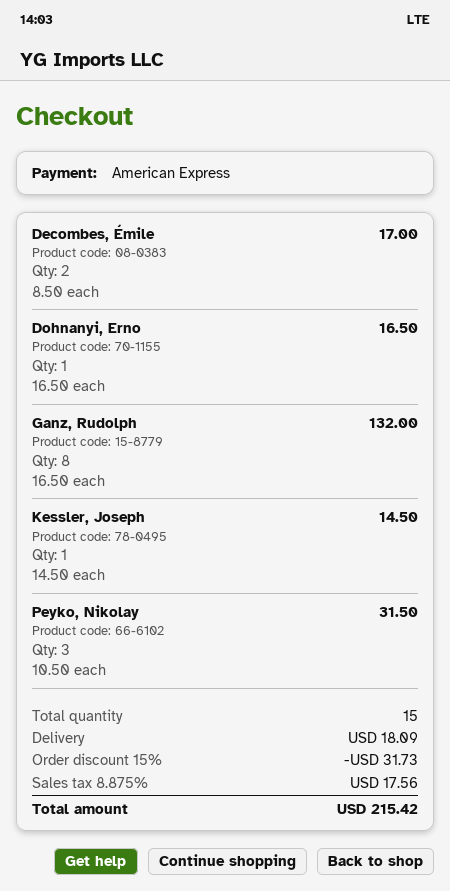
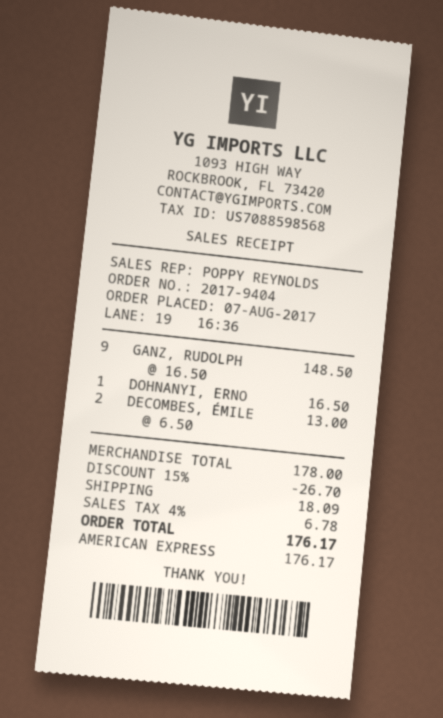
Decombes, Émile: 2 x 8.50 = 17.00 -> 2 x 6.50 = 13.00
Ganz, Rudolph: 8 x 16.50 = 132.00 -> 9 x 16.50 = 148.50
Kessler, Joseph: 1 x 14.50 = 14.50 -> none
Peyko, Nikolay: 3 x 10.50 = 31.50 -> none
discount: 15% = 31.73 -> 15% = 26.70
tax: 8.875% = 17.56 -> 4% = 6.78
total: 215.42 -> 176.17

